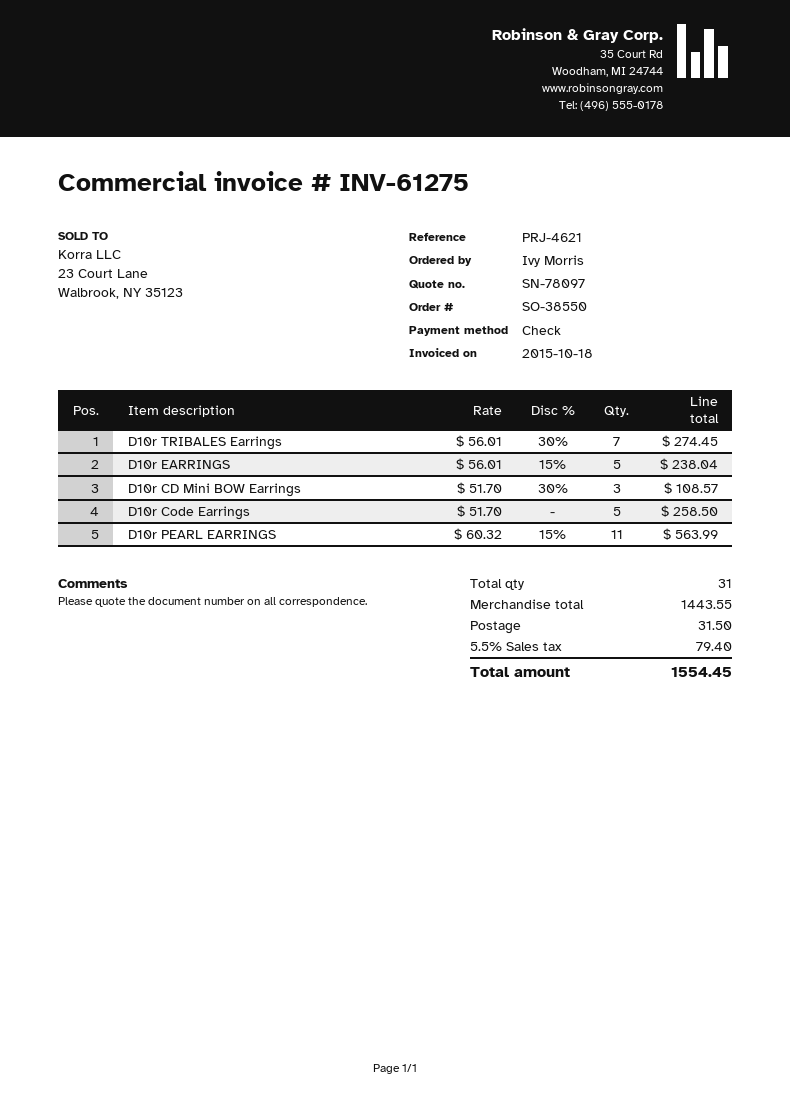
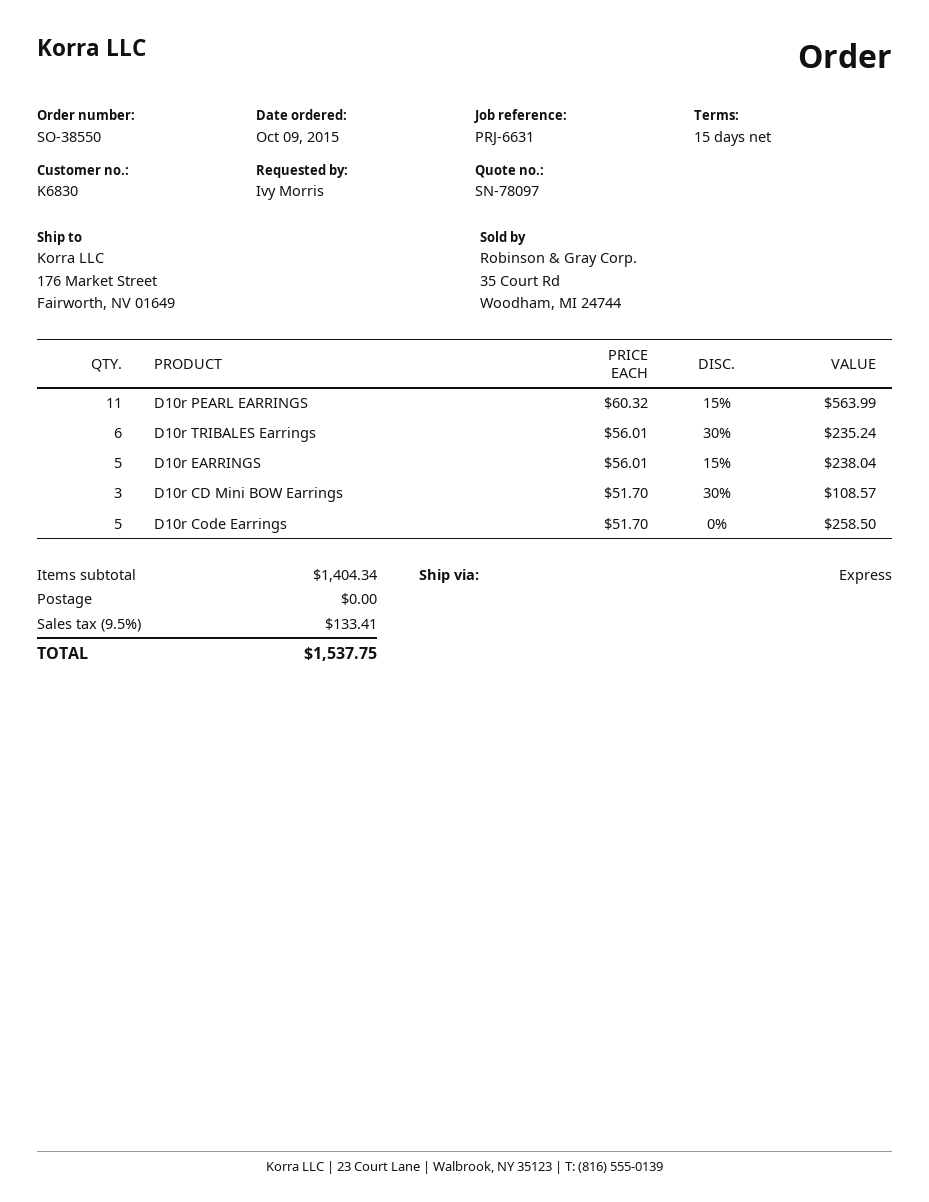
reference: PRJ-4621 -> PRJ-6631
D10r TRIBALES Earrings: 7 x 56.01 - 30% = 274.45 -> 6 x 56.01 - 30% = 235.24
subtotal: 1443.55 -> 1404.34
shipping: 31.50 -> 0.00
tax: 5.5% = 79.40 -> 9.5% = 133.41
total: 1554.45 -> 1537.75

